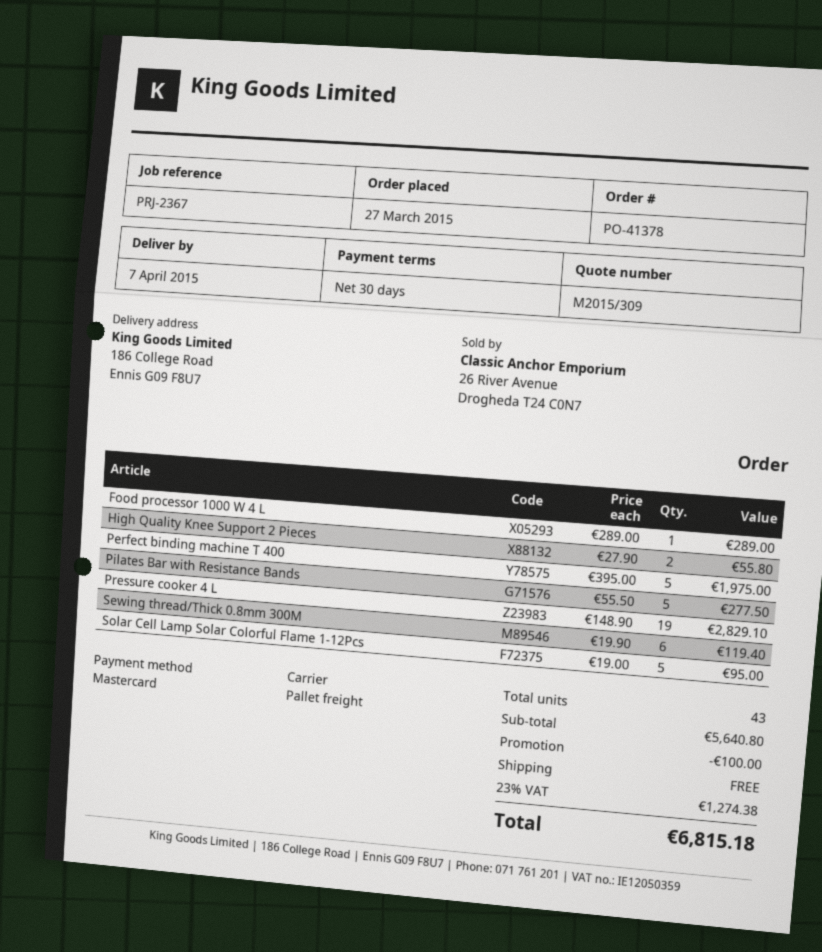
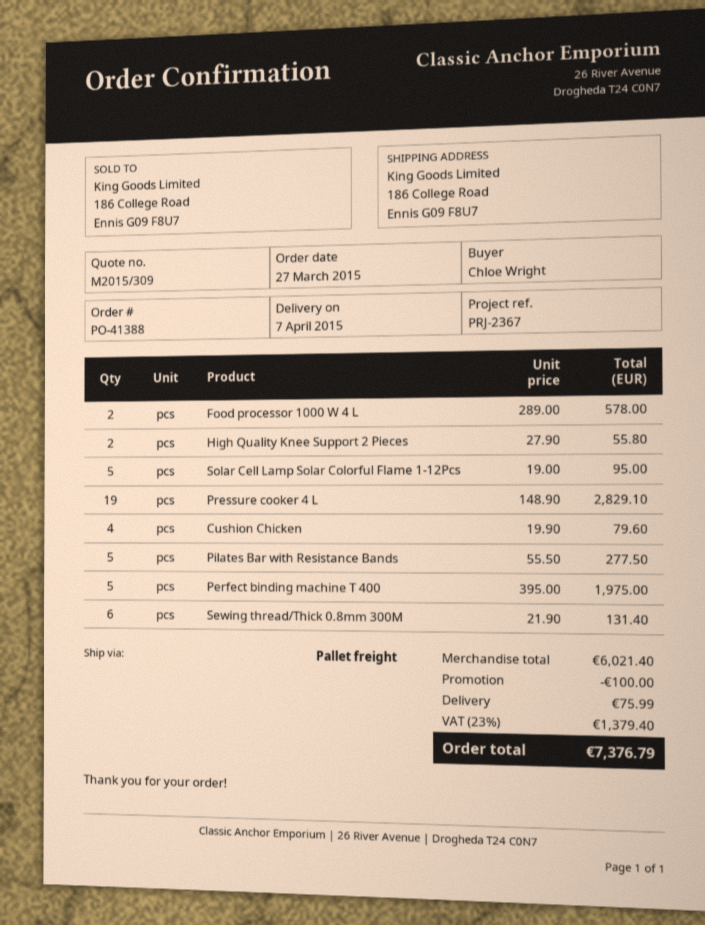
order number: PO-41378 -> PO-41388
Food processor 1000 W 4 L: 1 x 289.00 = 289.00 -> 2 x 289.00 = 578.00
Sewing thread/Thick 0.8mm 300M: 6 x 19.90 = 119.40 -> 6 x 21.90 = 131.40
Cushion Chicken: none -> 4 x 19.90 = 79.60
subtotal: 5640.80 -> 6021.40
shipping: 0.00 -> 75.99
tax: 23% = 1274.38 -> 23% = 1379.40
total: 6815.18 -> 7376.79

